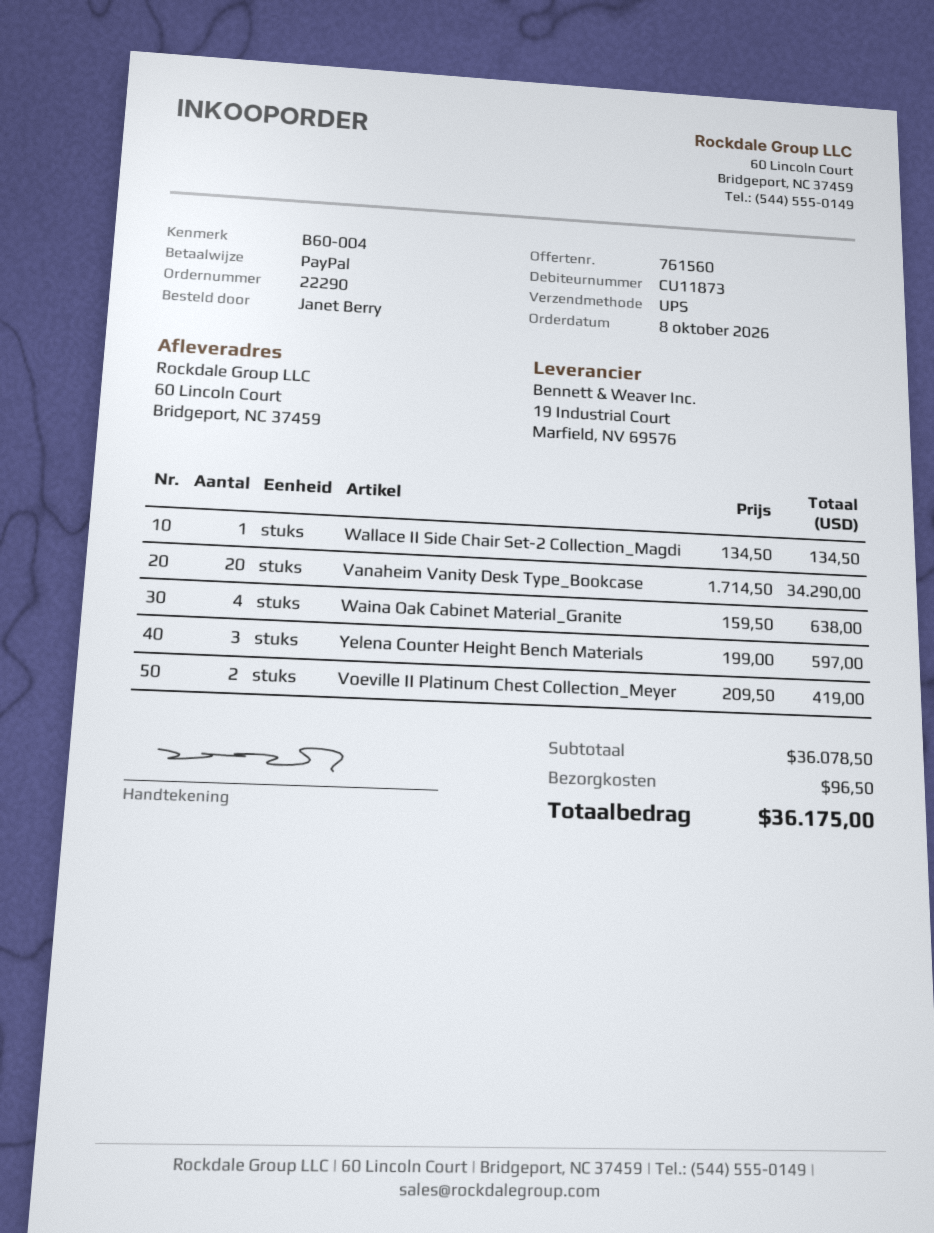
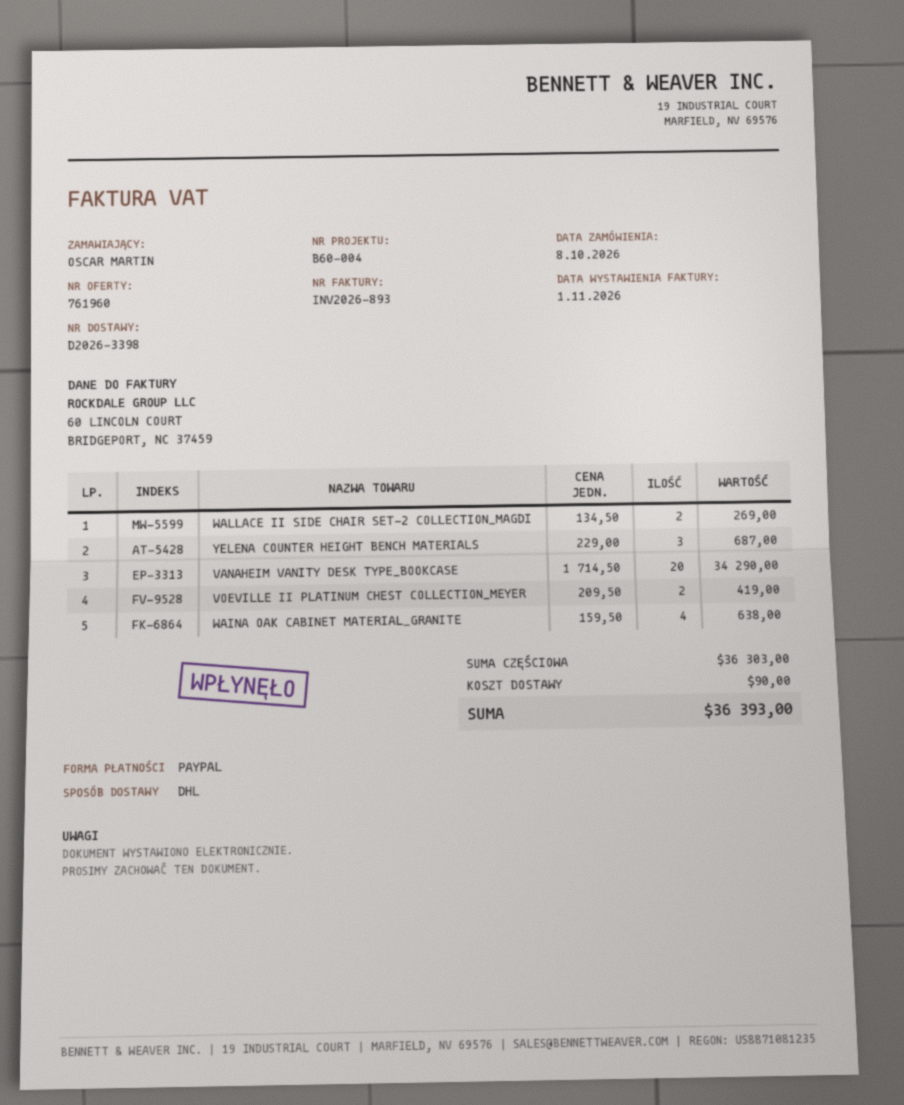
quote number: 761560 -> 761960
ordered by: Janet Berry -> OSCAR MARTIN
shipping method: UPS -> DHL
Wallace II Side Chair Set-2 Collection_Magdi: 1 x 134.50 = 134.50 -> 2 x 134.50 = 269.00
Yelena Counter Height Bench Materials: 3 x 199.00 = 597.00 -> 3 x 229.00 = 687.00
subtotal: 36078.50 -> 36303.00
shipping: 96.50 -> 90.00
total: 36175.00 -> 36393.00

